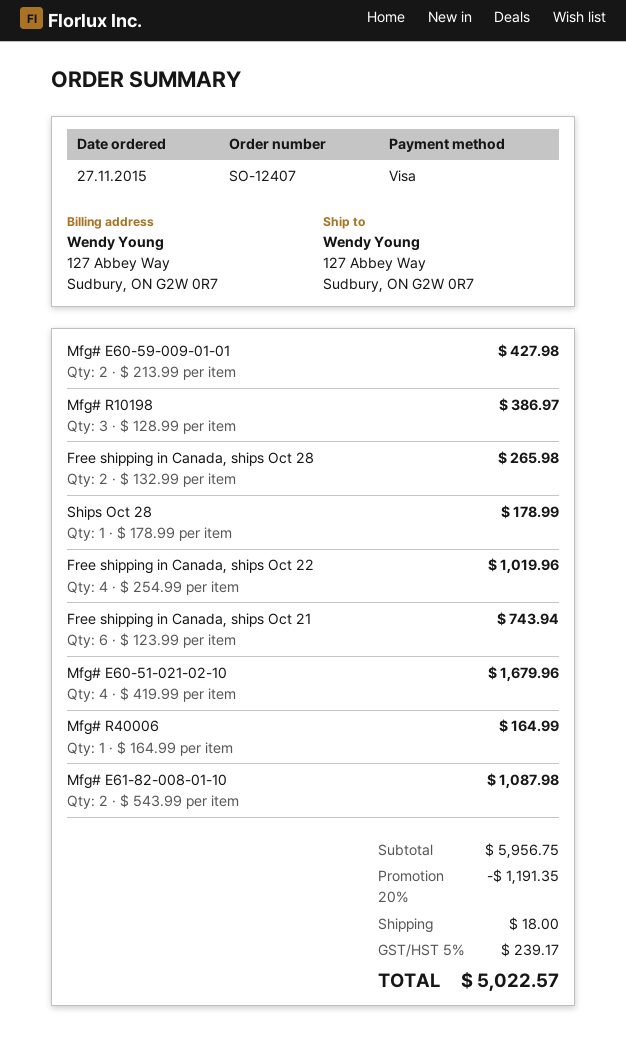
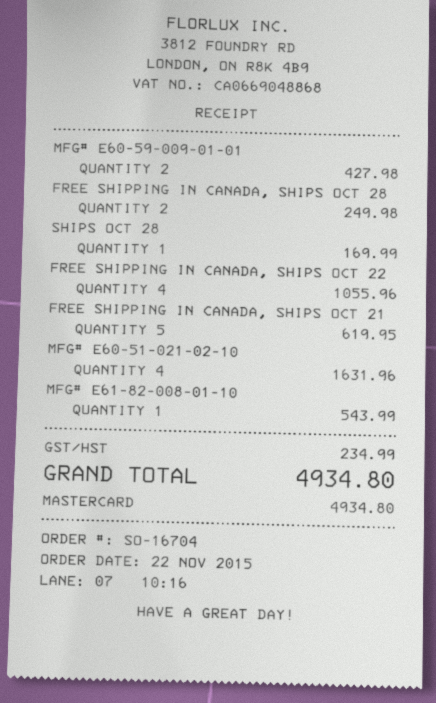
order number: SO-12407 -> SO-16704
order date: 2015-11-27 -> 2015-11-22
payment method: Visa -> Mastercard
Mfg# R10198: 3 for 386.97 -> none
Free shipping in Canada, ships Oct 28: 2 for 265.98 -> 2 for 249.98
Ships Oct 28: 1 for 178.99 -> 1 for 169.99
Free shipping in Canada, ships Oct 22: 4 for 1019.96 -> 4 for 1055.96
Free shipping in Canada, ships Oct 21: 6 for 743.94 -> 5 for 619.95
Mfg# E60-51-021-02-10: 4 for 1679.96 -> 4 for 1631.96
Mfg# R40006: 1 for 164.99 -> none
Mfg# E61-82-008-01-10: 2 for 1087.98 -> 1 for 543.99
discount: 20% = 1191.35 -> none
shipping: 18.00 -> none
tax: 239.17 -> 234.99
total: 5022.57 -> 4934.80

